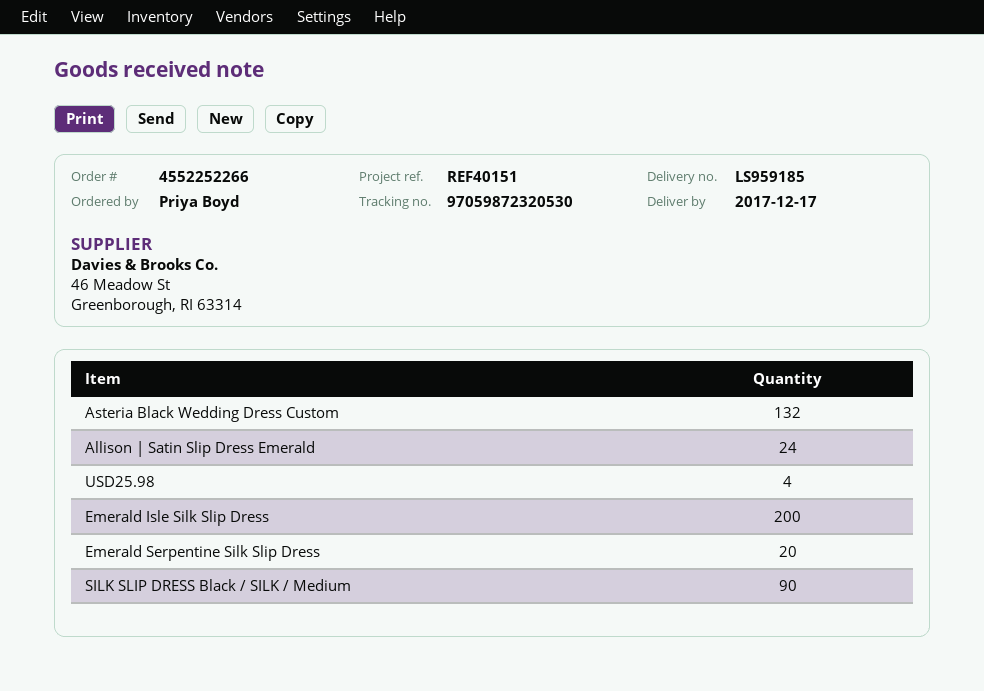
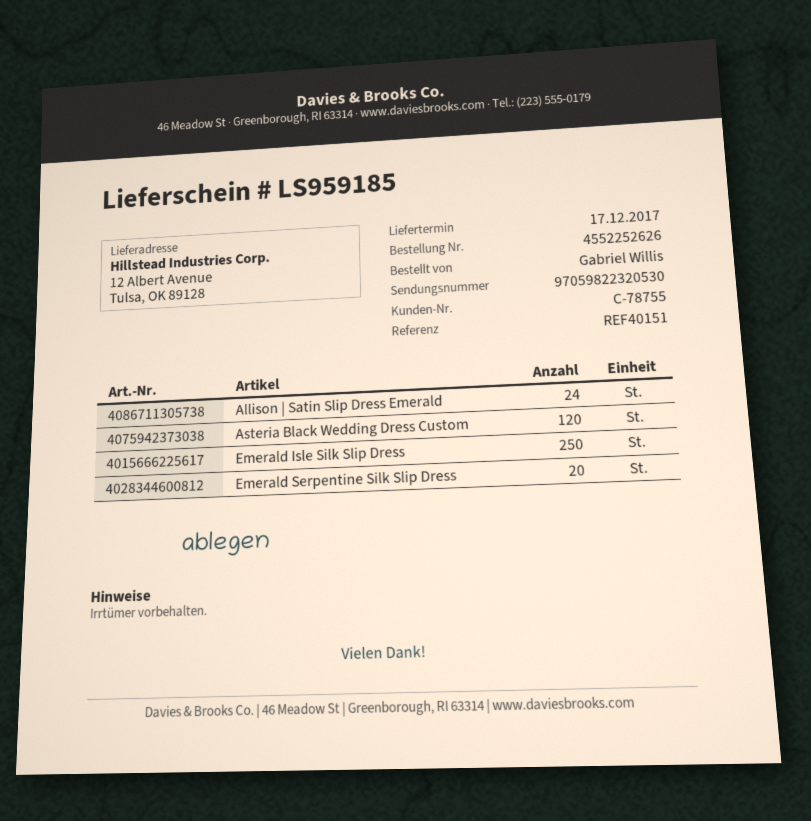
order number: 4552252266 -> 4552252626
ordered by: Priya Boyd -> Gabriel Willis
tracking number: 97059872320530 -> 97059822320530
Asteria Black Wedding Dress Custom: 132 -> 120
USD25.98: 4 -> none
Emerald Isle Silk Slip Dress: 200 -> 250
SILK SLIP DRESS Black / SILK / Medium: 90 -> none

